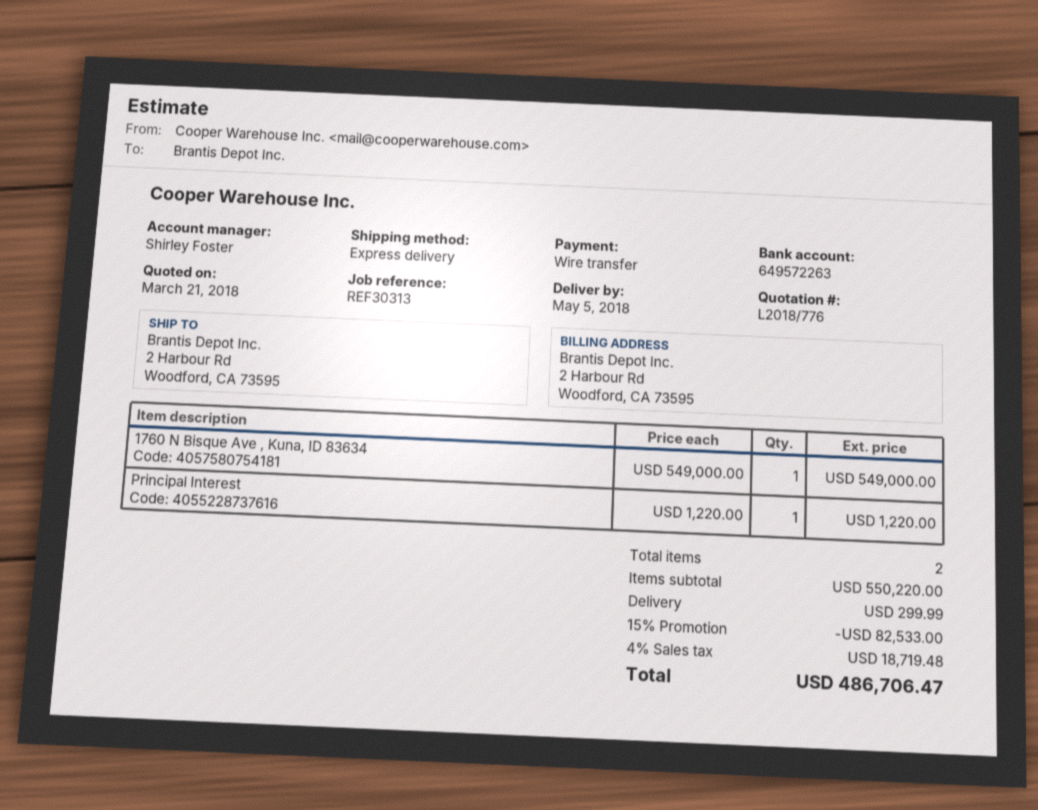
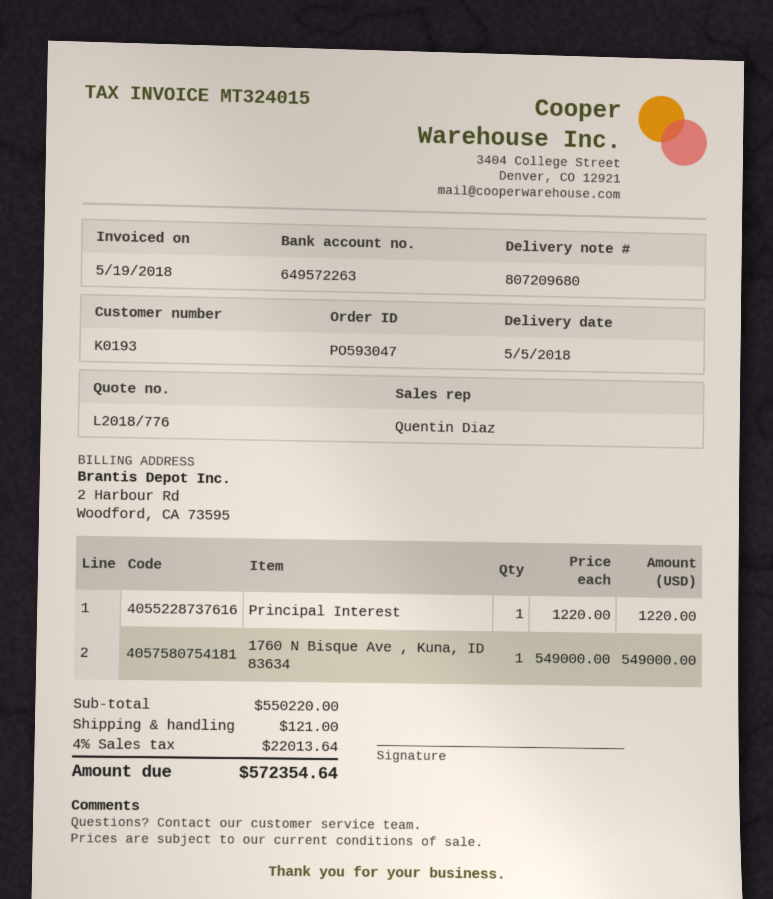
sales rep: Shirley Foster -> Quentin Diaz
discount: 15% = 82533.00 -> none
shipping: 299.99 -> 121.00
tax: 4% = 18719.48 -> 4% = 22013.64
total: 486706.47 -> 572354.64

